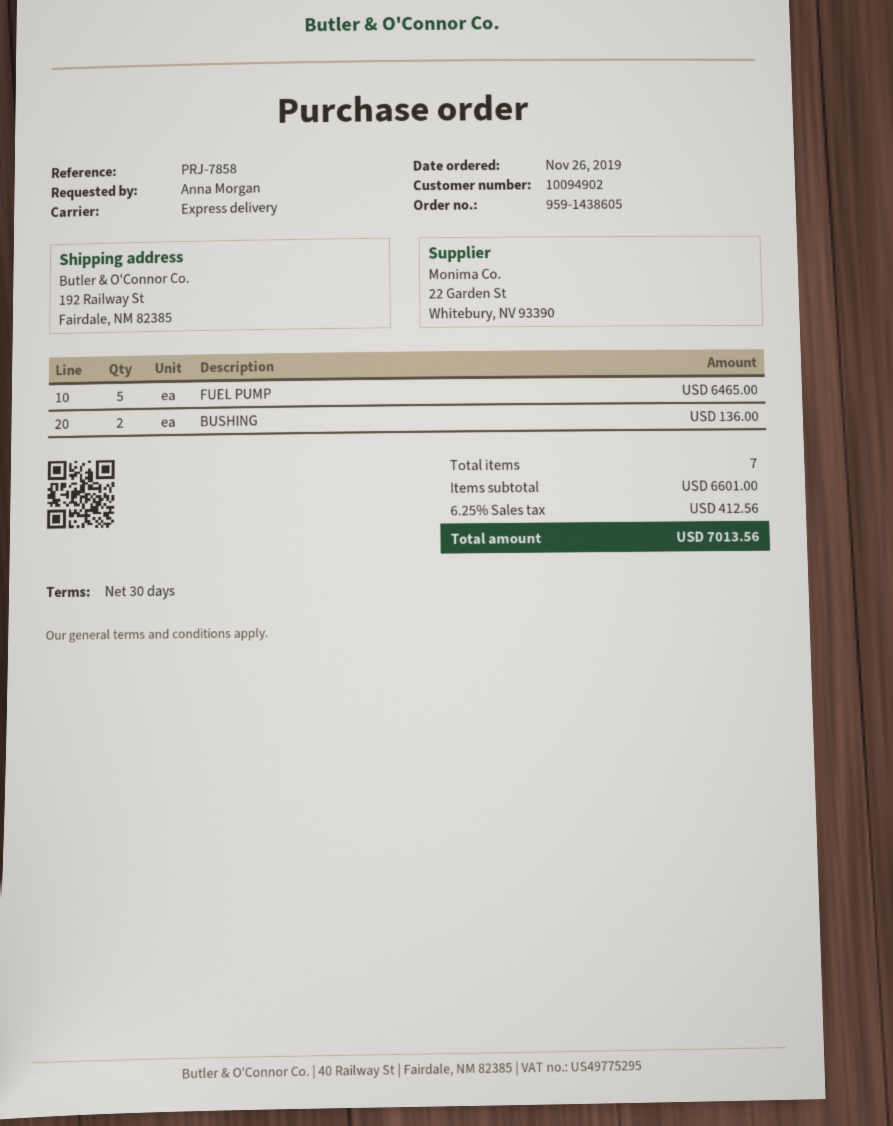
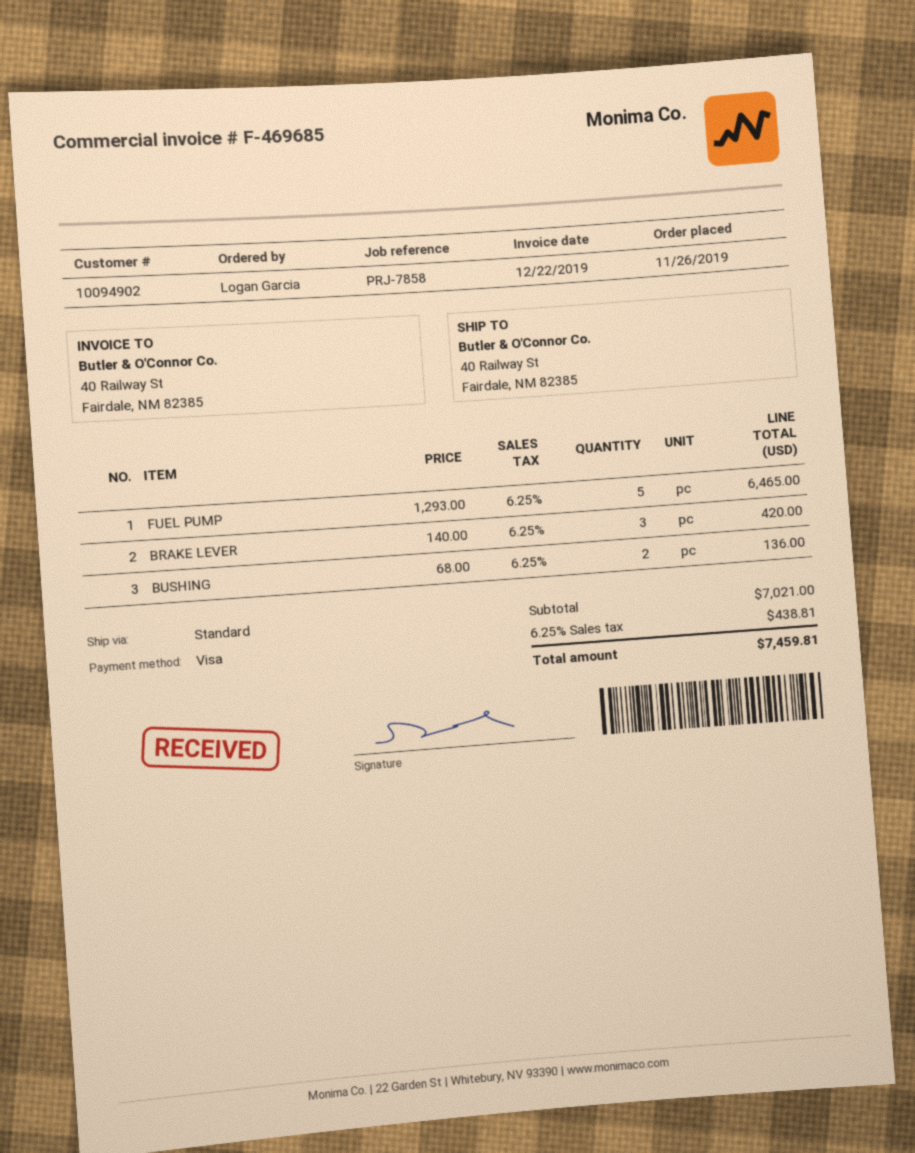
ordered by: Anna Morgan -> Logan Garcia
shipping method: express -> standard
ship to: 192 Railway St, Fairdale, NM 82385 -> 40 Railway St, Fairdale, NM 82385
BRAKE LEVER: none -> 3 for 420.00
subtotal: 6601.00 -> 7021.00
tax: 6.25% = 412.56 -> 6.25% = 438.81
total: 7013.56 -> 7459.81

